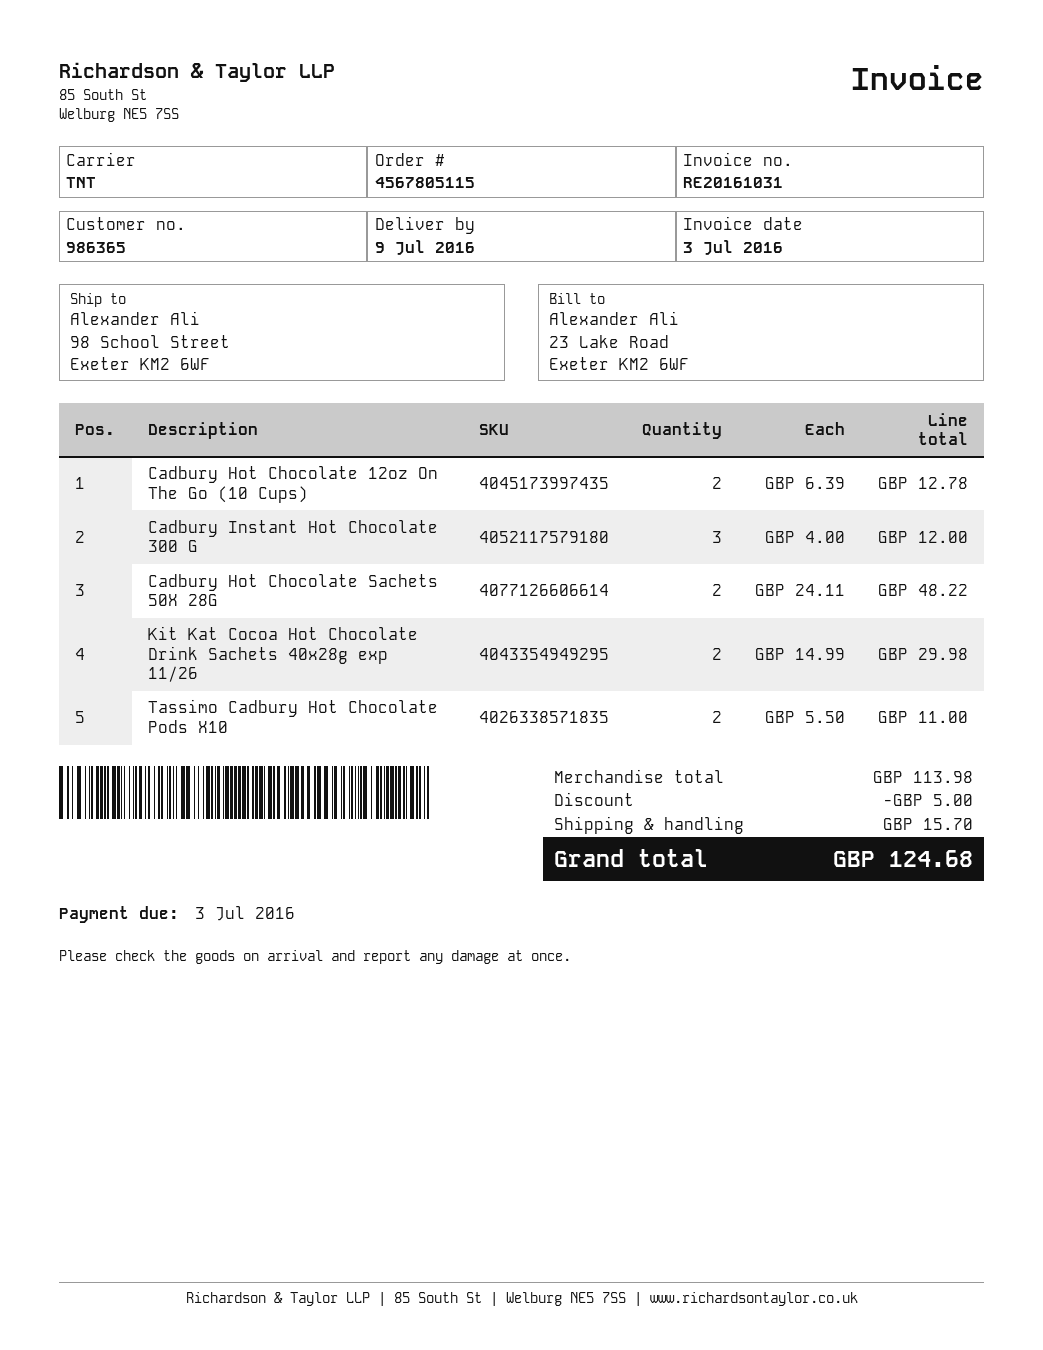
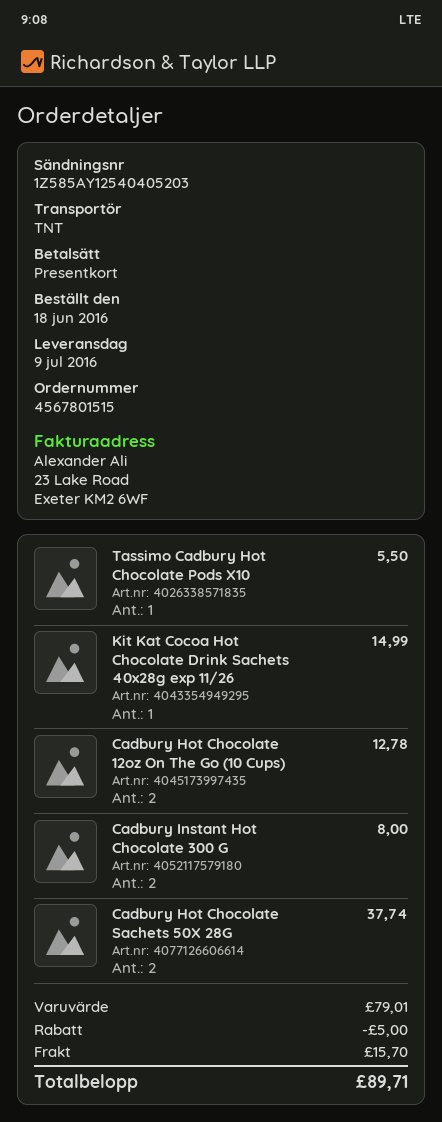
order number: 4567805115 -> 4567801515
Cadbury Instant Hot Chocolate 300 G: 3 for 12.00 -> 2 for 8.00
Cadbury Hot Chocolate Sachets 50X 28G: 2 for 48.22 -> 2 for 37.74
Kit Kat Cocoa Hot Chocolate Drink Sachets 40x28g exp 11/26: 2 for 29.98 -> 1 for 14.99
Tassimo Cadbury Hot Chocolate Pods X10: 2 for 11.00 -> 1 for 5.50
subtotal: 113.98 -> 79.01
total: 124.68 -> 89.71

